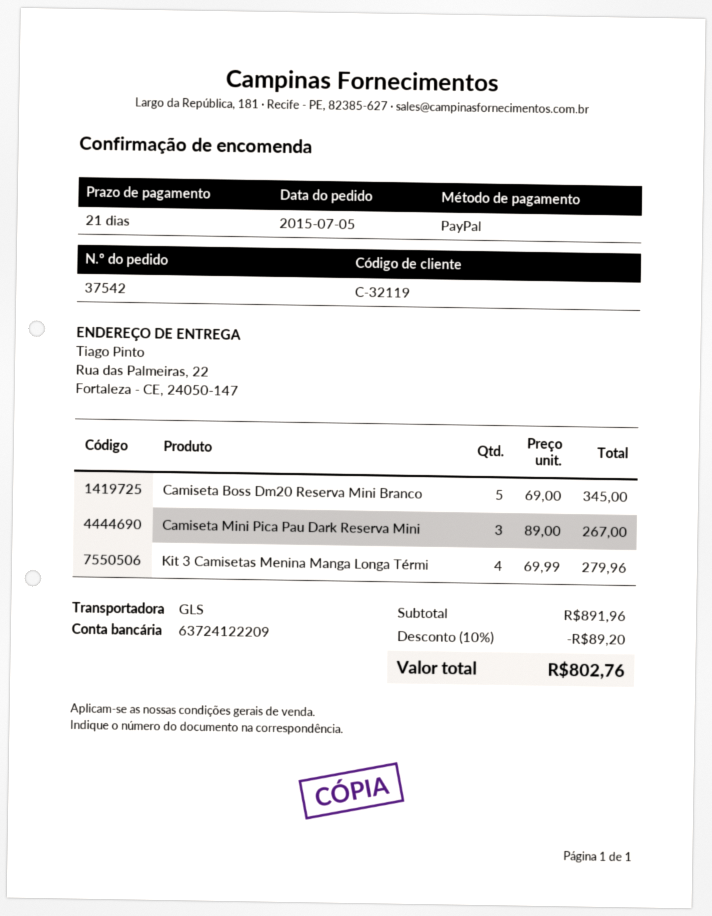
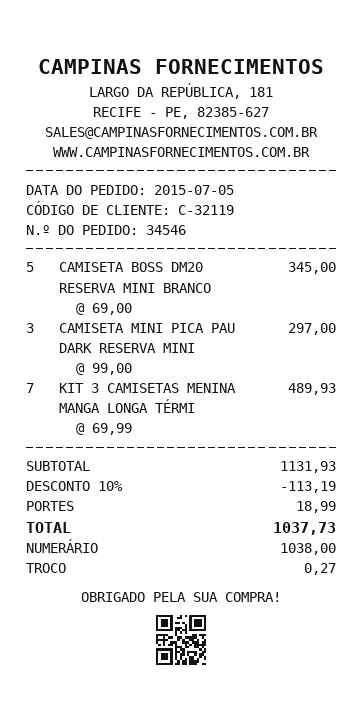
order number: 37542 -> 34546
payment method: PayPal -> cash
Camiseta Mini Pica Pau Dark Reserva Mini: 3 x 89.00 = 267.00 -> 3 x 99.00 = 297.00
Kit 3 Camisetas Menina Manga Longa Térmi: 4 x 69.99 = 279.96 -> 7 x 69.99 = 489.93
subtotal: 891.96 -> 1131.93
discount: 10% = 89.20 -> 10% = 113.19
shipping: none -> 18.99
total: 802.76 -> 1037.73

